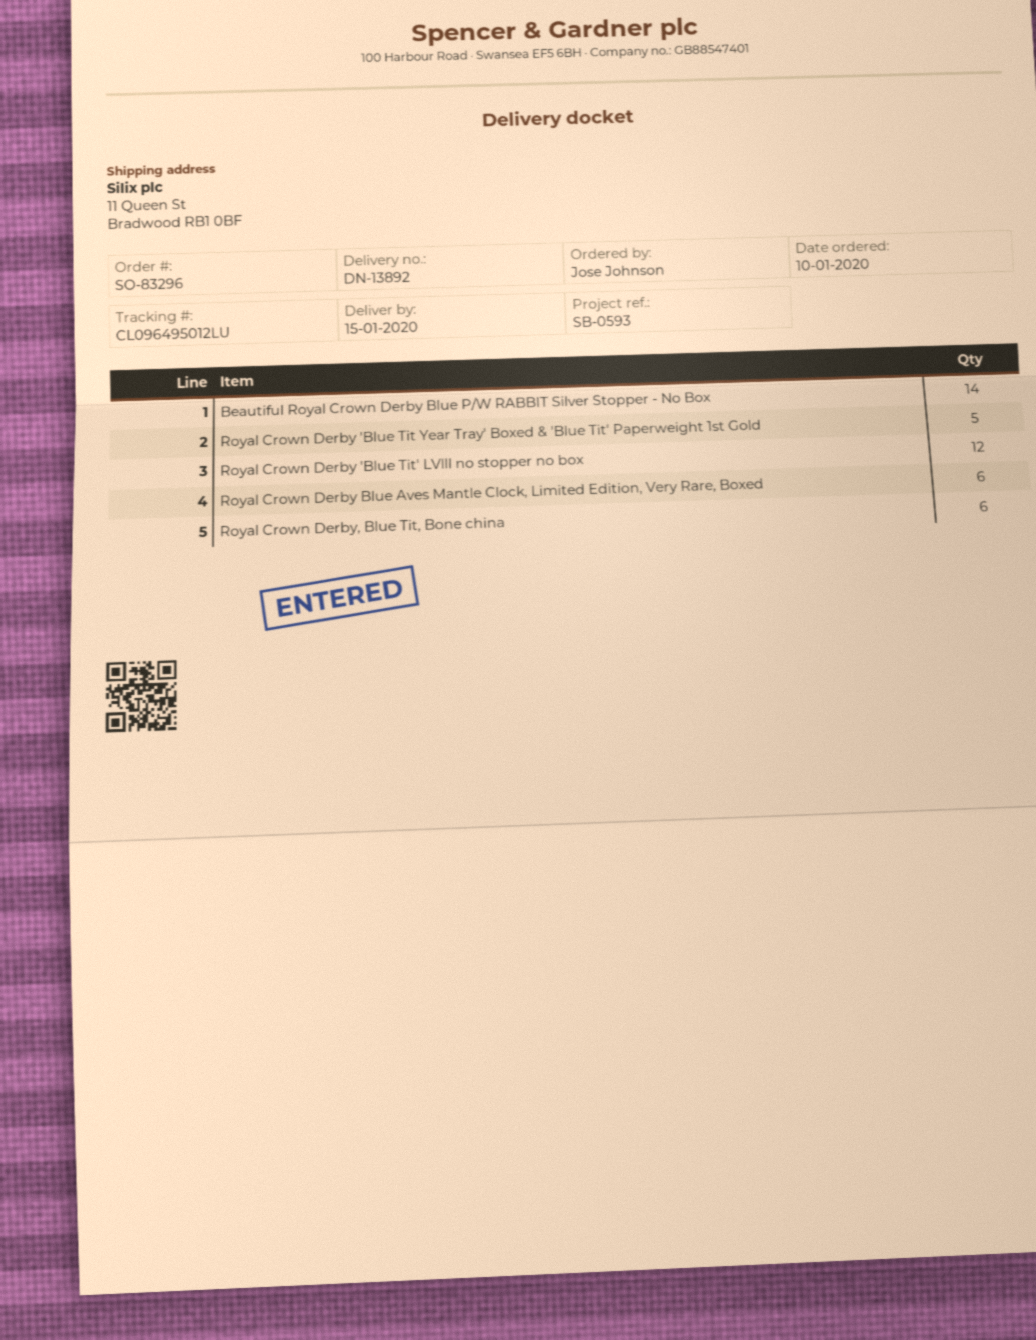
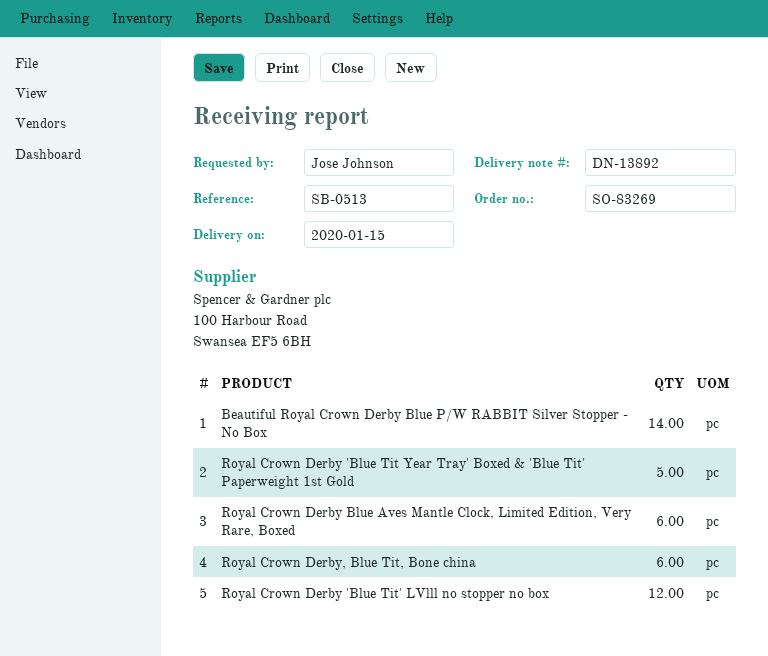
order number: SO-83296 -> SO-83269
reference: SB-0593 -> SB-0513

